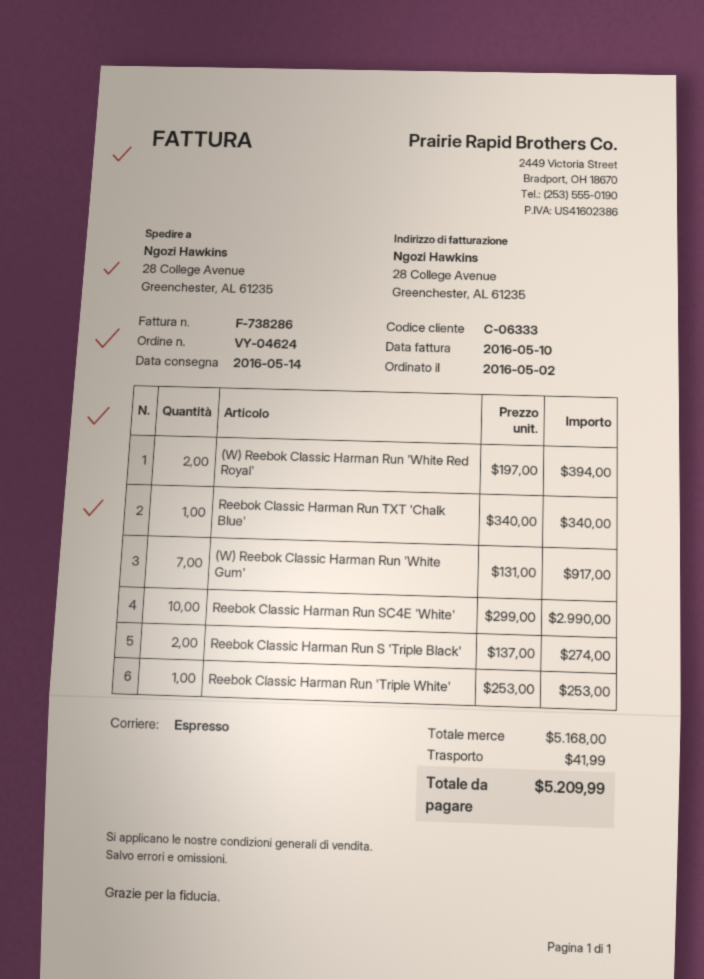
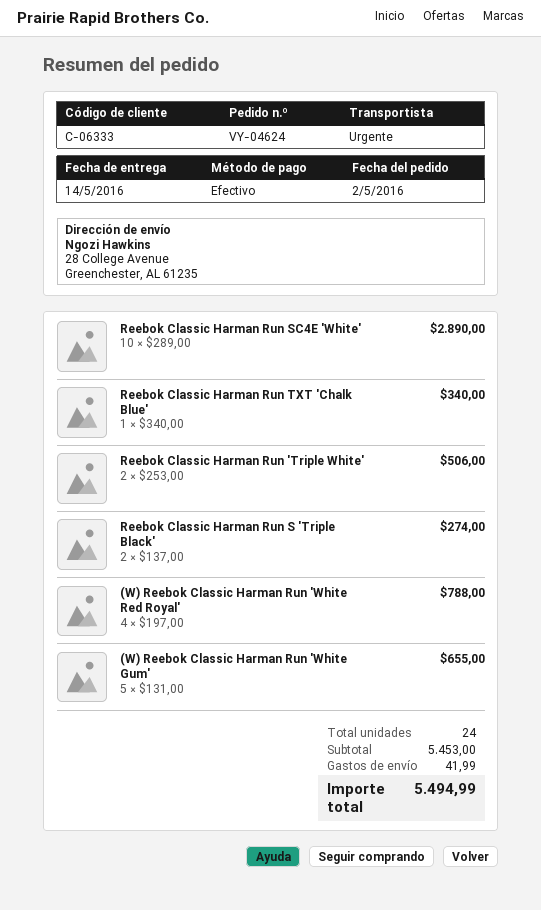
(W) Reebok Classic Harman Run 'White Red Royal': 2 x 197.00 = 394.00 -> 4 x 197.00 = 788.00
(W) Reebok Classic Harman Run 'White Gum': 7 x 131.00 = 917.00 -> 5 x 131.00 = 655.00
Reebok Classic Harman Run SC4E 'White': 10 x 299.00 = 2990.00 -> 10 x 289.00 = 2890.00
Reebok Classic Harman Run 'Triple White': 1 x 253.00 = 253.00 -> 2 x 253.00 = 506.00
subtotal: 5168.00 -> 5453.00
total: 5209.99 -> 5494.99

